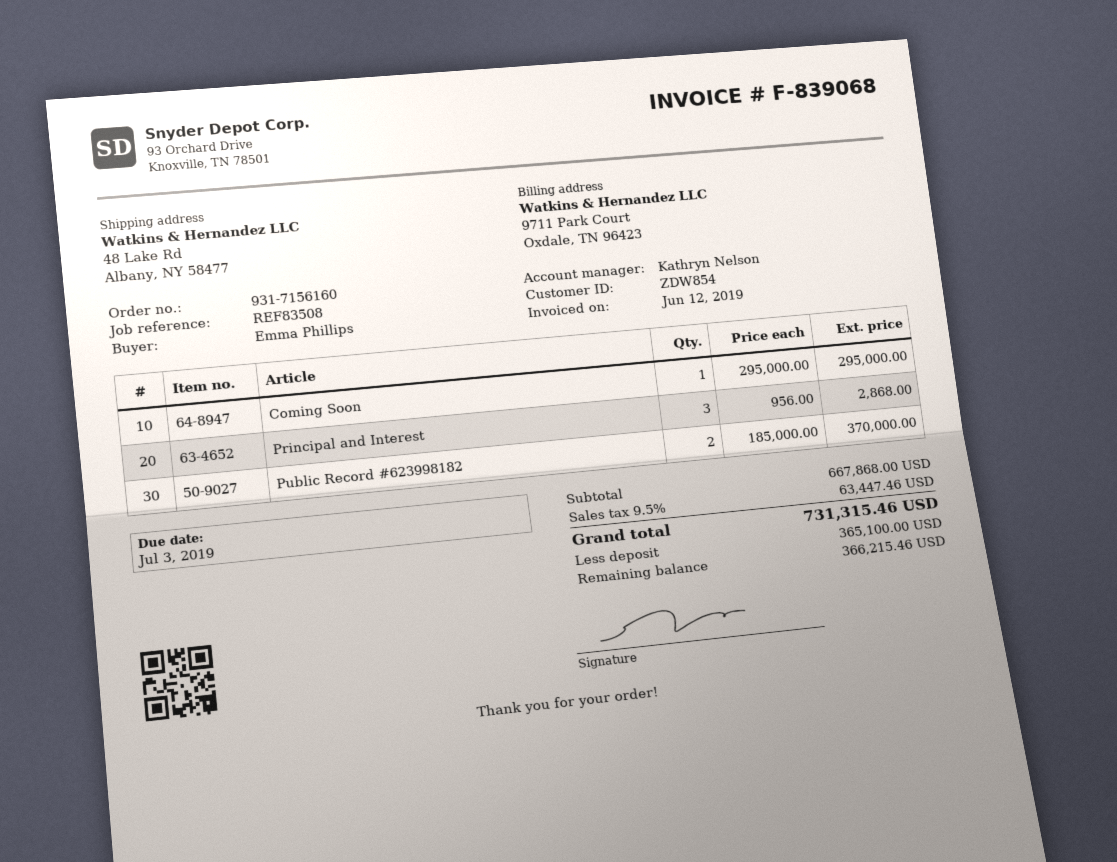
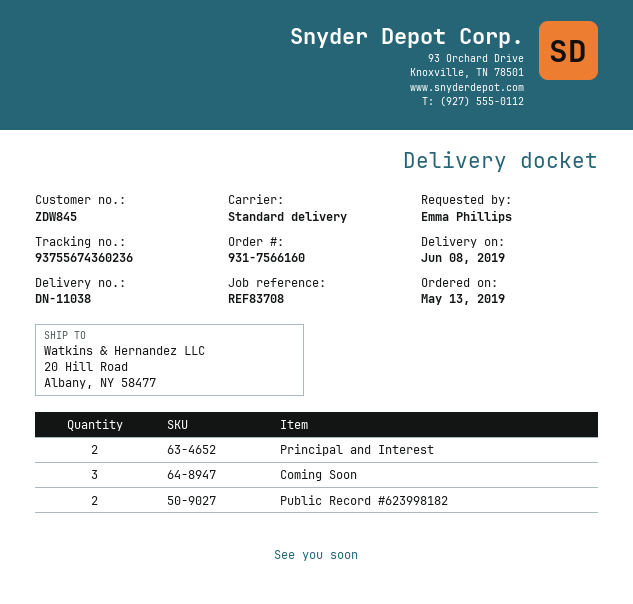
order number: 931-7156160 -> 931-7566160
customer number: ZDW854 -> ZDW845
reference: REF83508 -> REF83708
ship to: 48 Lake Rd, Albany, NY 58477 -> 20 Hill Road, Albany, NY 58477
Coming Soon: 1 -> 3
Principal and Interest: 3 -> 2

